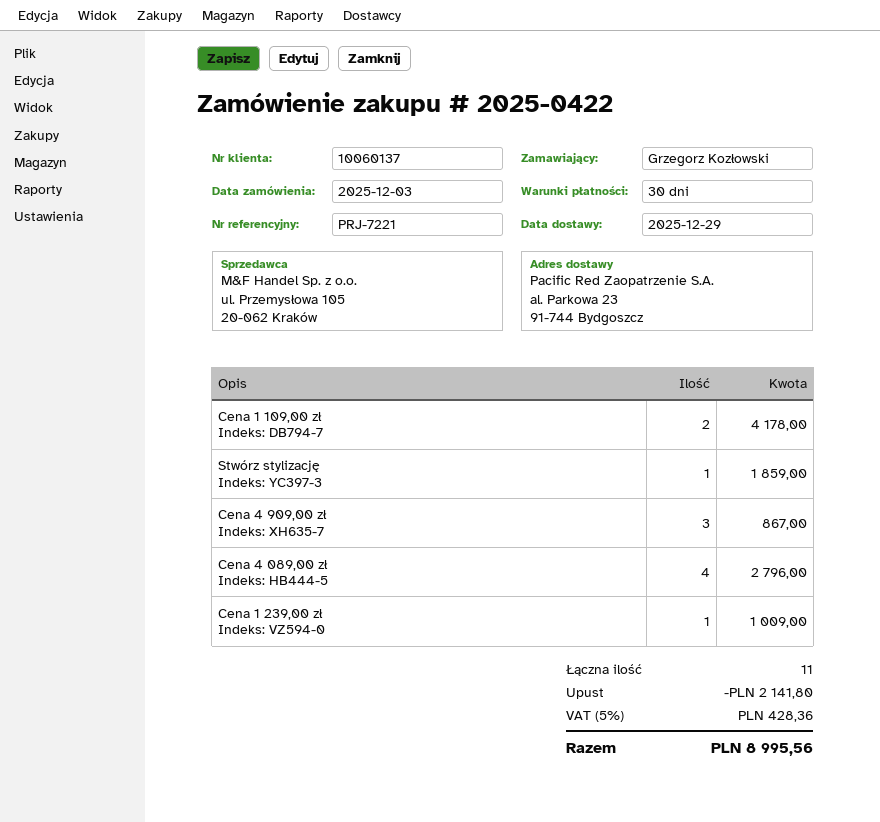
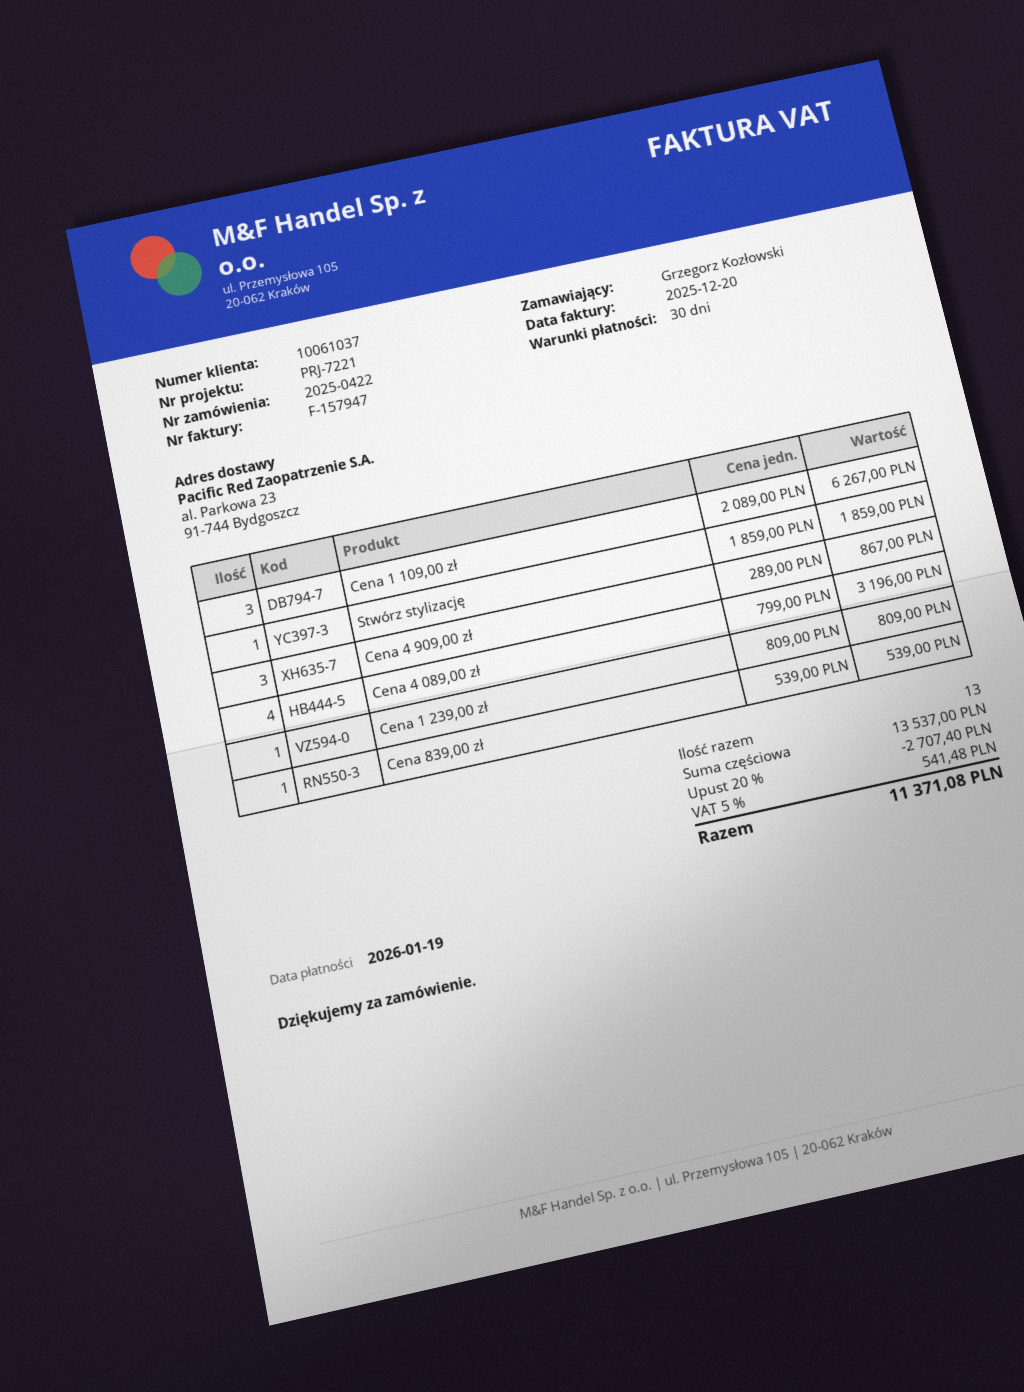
customer number: 10060137 -> 10061037
Cena 1 109,00 zł: 2 for 4178.00 -> 3 for 6267.00
Cena 4 089,00 zł: 4 for 2796.00 -> 4 for 3196.00
Cena 1 239,00 zł: 1 for 1009.00 -> 1 for 809.00
Cena 839,00 zł: none -> 1 for 539.00
total quantity: 11 -> 13
discount: 2141.80 -> 2707.40
tax: 5% = 428.36 -> 5% = 541.48
total: 8995.56 -> 11371.08

